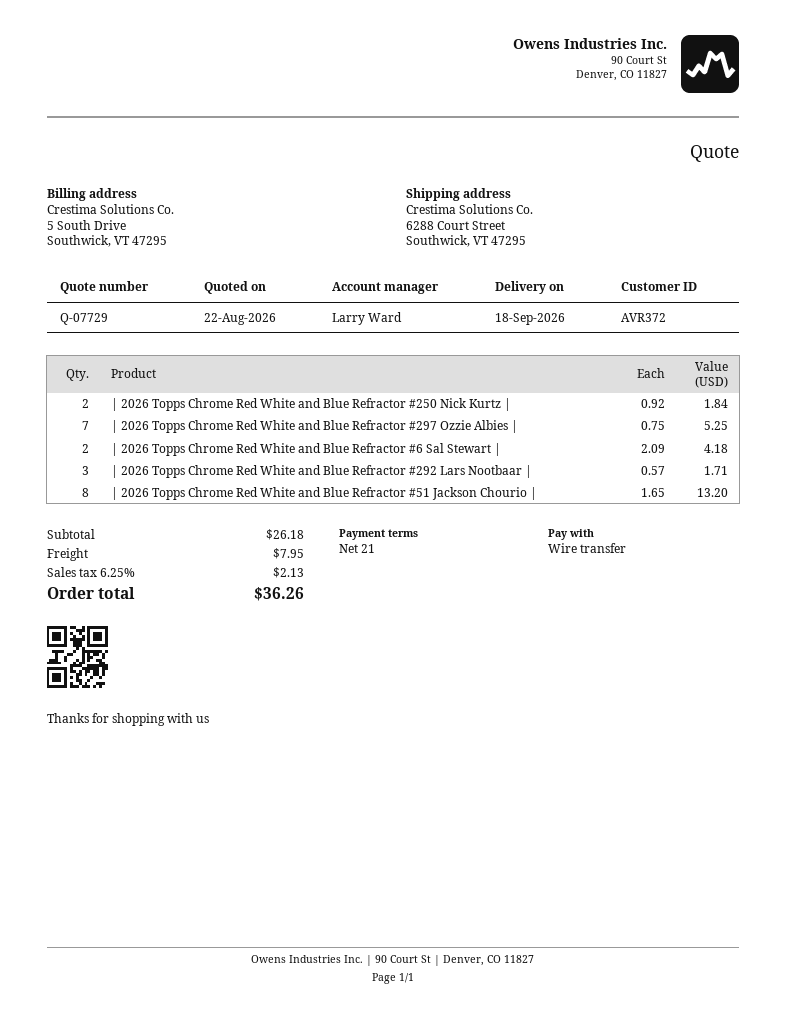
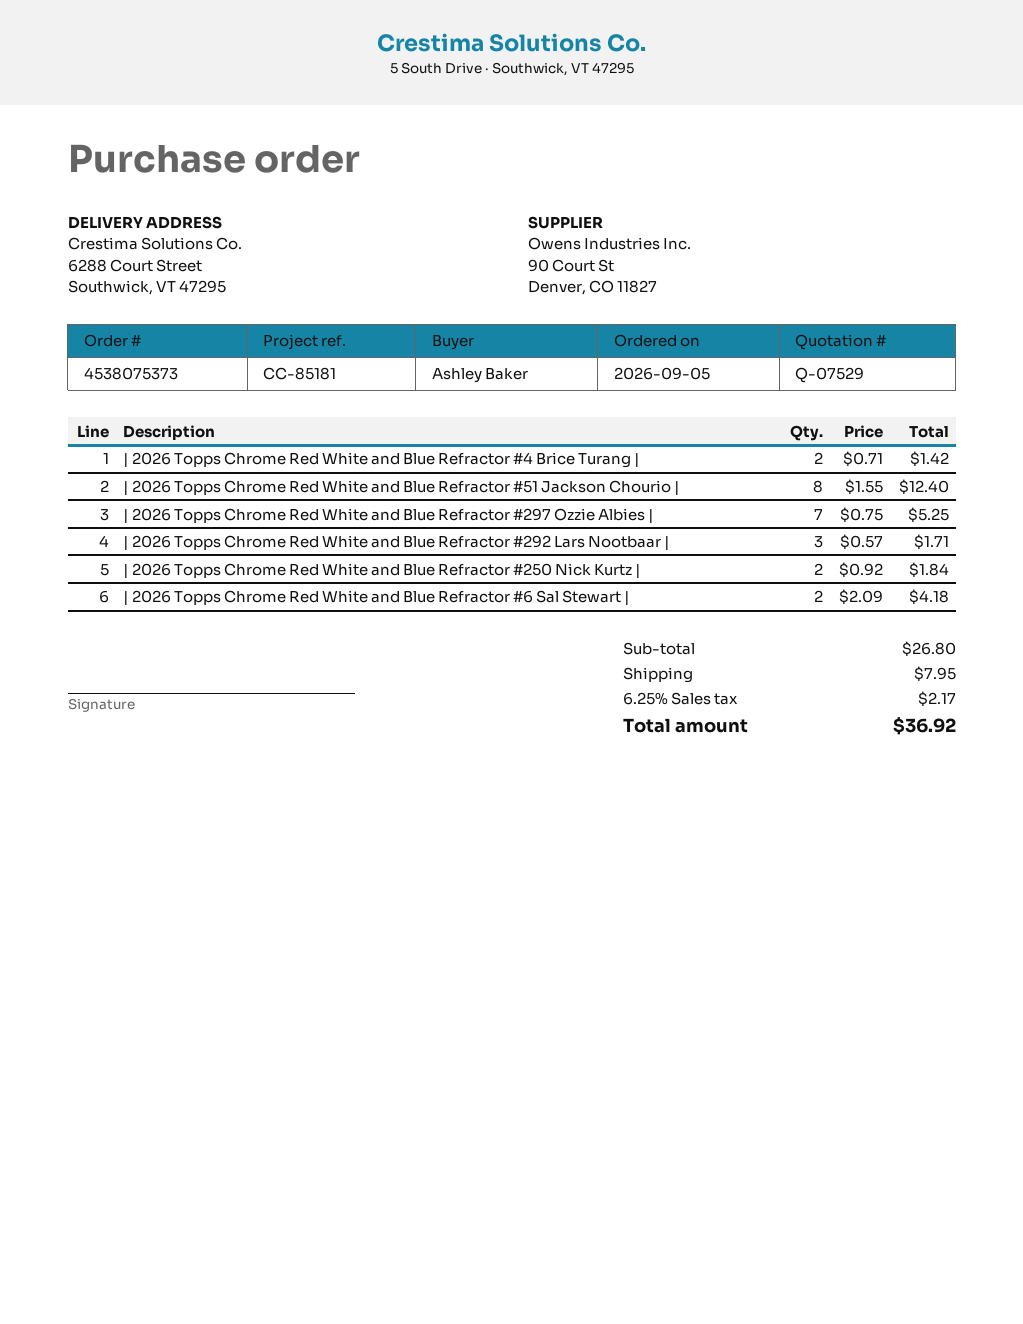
quote number: Q-07729 -> Q-07529
| 2026 Topps Chrome Red White and Blue Refractor #51 Jackson Chourio |: 8 x 1.65 = 13.20 -> 8 x 1.55 = 12.40
| 2026 Topps Chrome Red White and Blue Refractor #4 Brice Turang |: none -> 2 x 0.71 = 1.42
subtotal: 26.18 -> 26.80
tax: 6.25% = 2.13 -> 6.25% = 2.17
total: 36.26 -> 36.92

